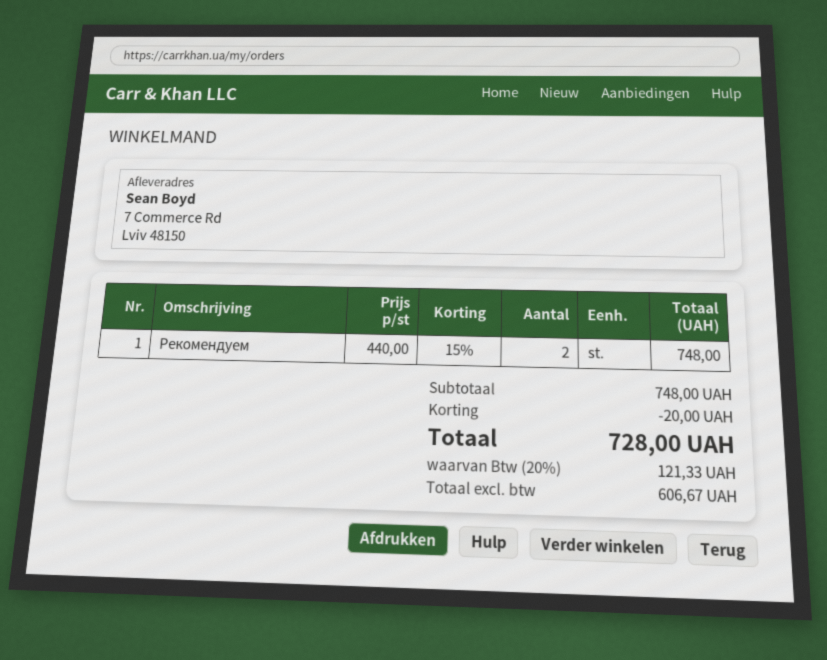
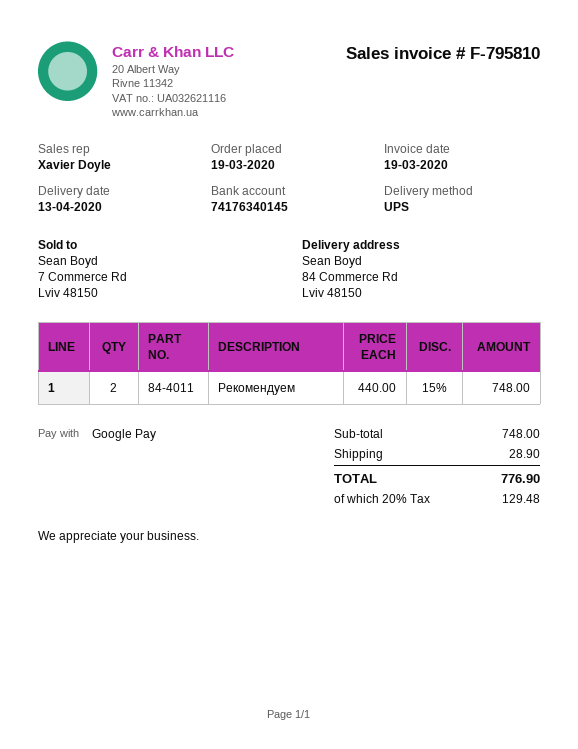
ship to: 7 Commerce Rd, Lviv 48150 -> 84 Commerce Rd, Lviv 48150
discount: 20.00 -> none
shipping: none -> 28.90
tax: 20% = 121.33 -> 20% = 129.48
total: 728.00 -> 776.90

